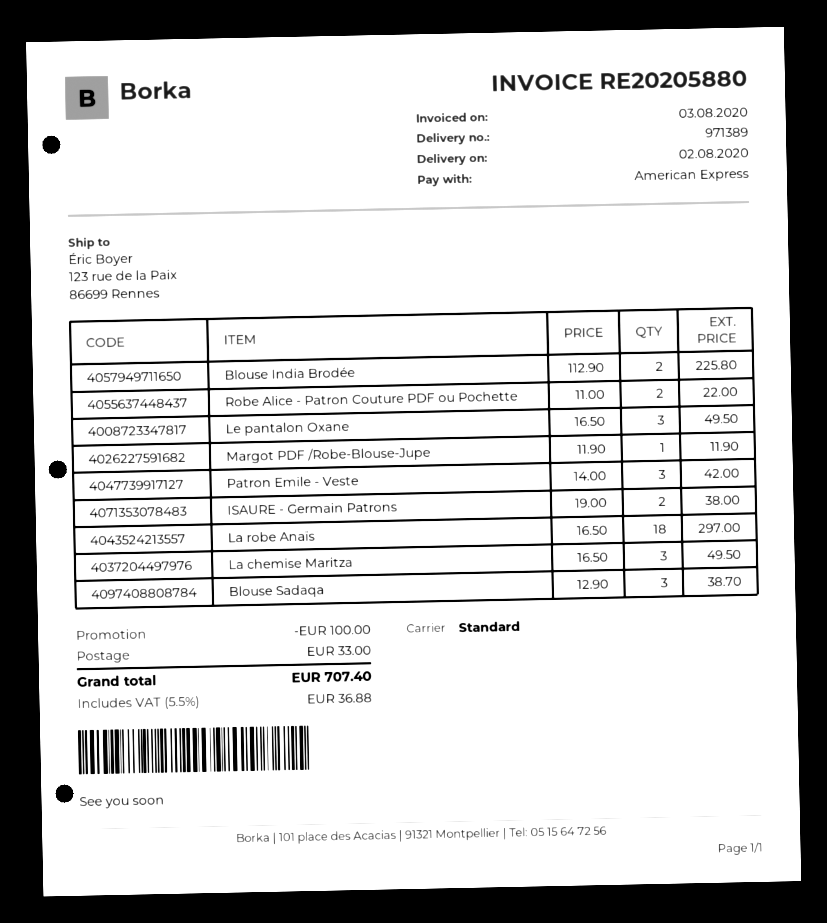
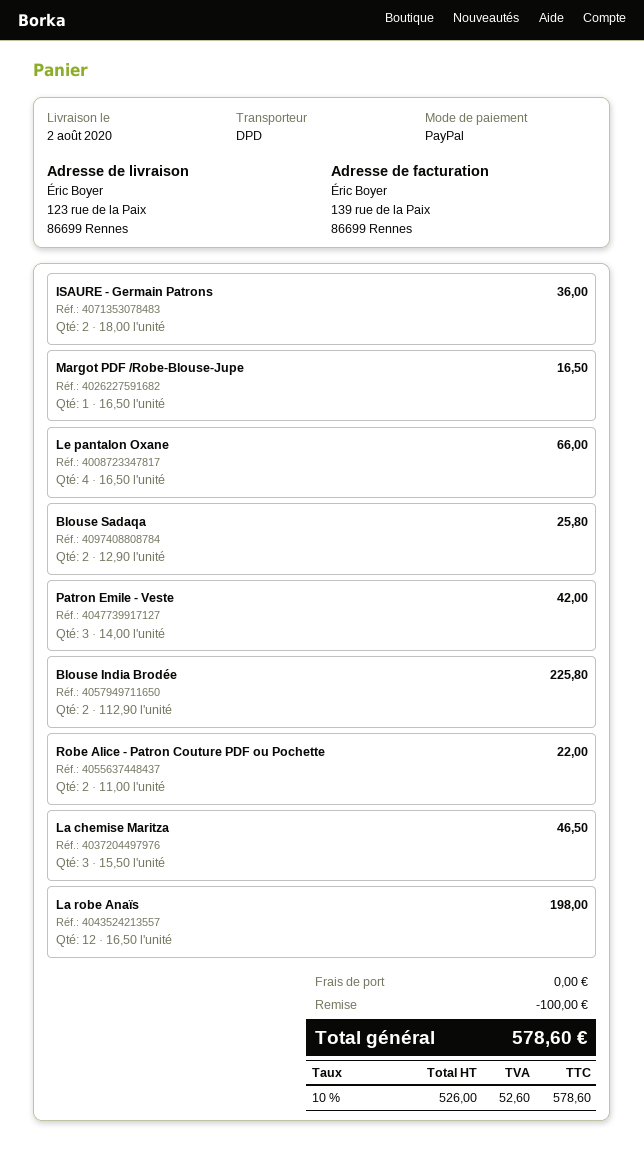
payment method: American Express -> PayPal
shipping method: standard -> DPD
Le pantalon Oxane: 3 x 16.50 = 49.50 -> 4 x 16.50 = 66.00
Margot PDF /Robe-Blouse-Jupe: 1 x 11.90 = 11.90 -> 1 x 16.50 = 16.50
ISAURE - Germain Patrons: 2 x 19.00 = 38.00 -> 2 x 18.00 = 36.00
La robe Anaïs: 18 x 16.50 = 297.00 -> 12 x 16.50 = 198.00
La chemise Maritza: 3 x 16.50 = 49.50 -> 3 x 15.50 = 46.50
Blouse Sadaqa: 3 x 12.90 = 38.70 -> 2 x 12.90 = 25.80
shipping: 33.00 -> 0.00
tax: 5.5% = 36.88 -> 10% = 52.60
total: 707.40 -> 578.60

